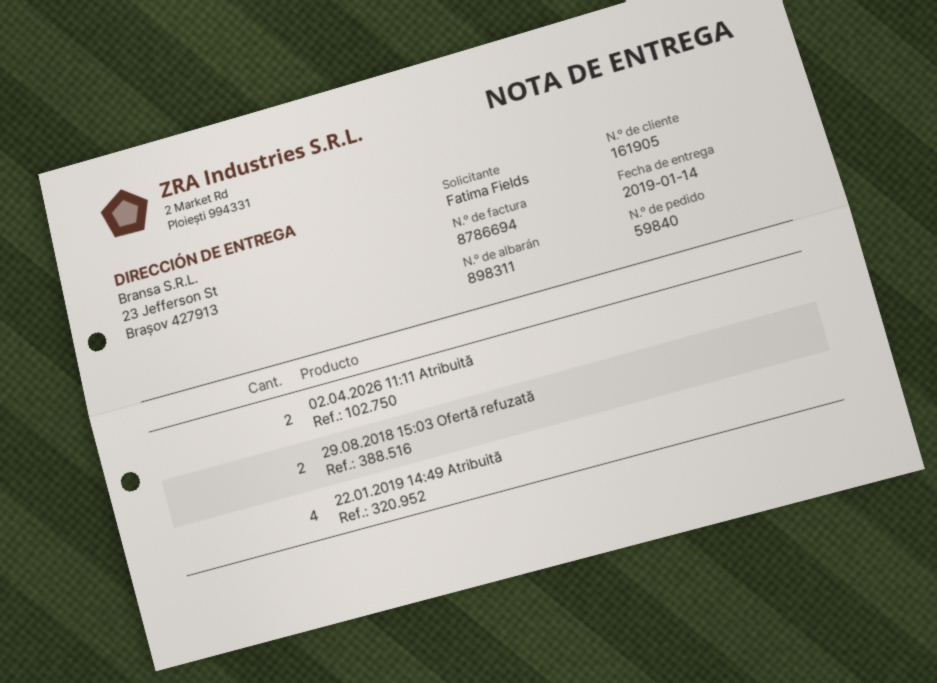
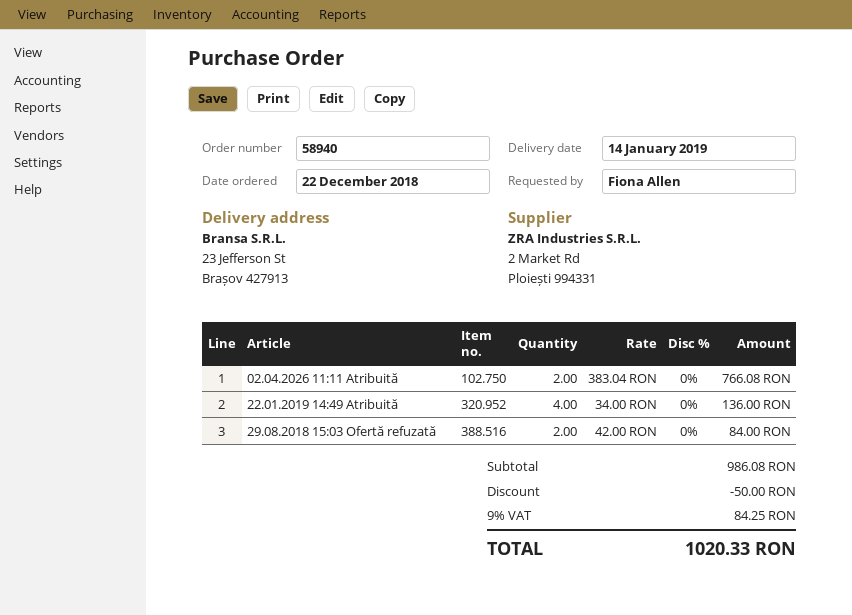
order number: 59840 -> 58940
ordered by: Fatima Fields -> Fiona Allen

